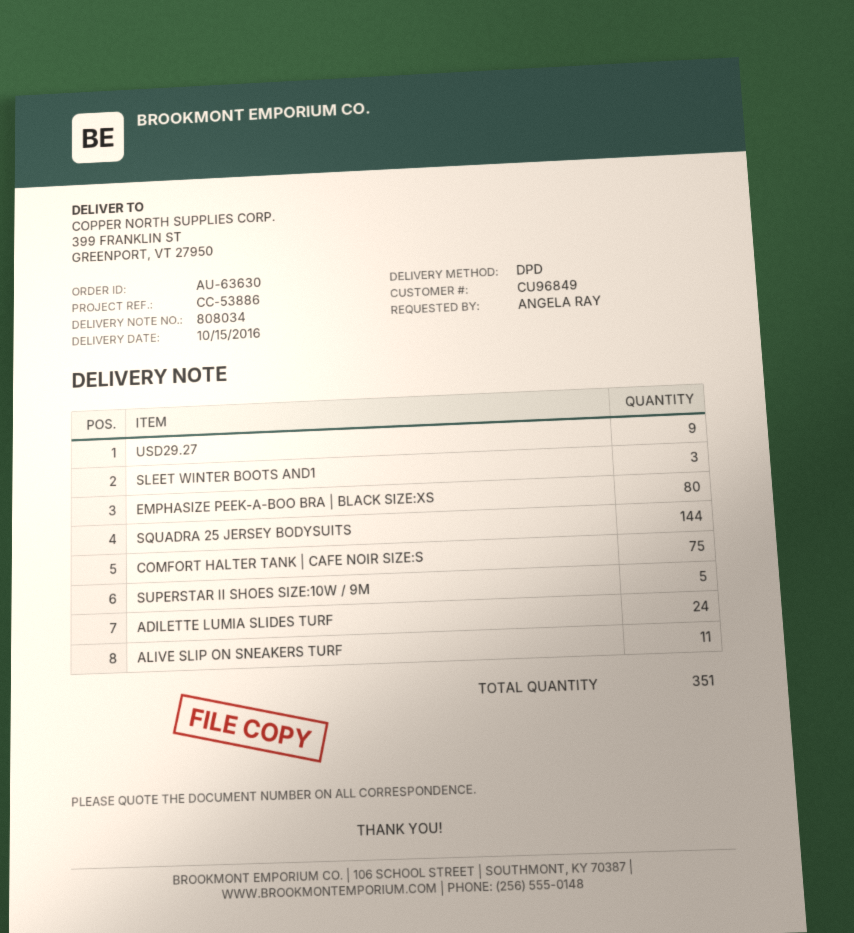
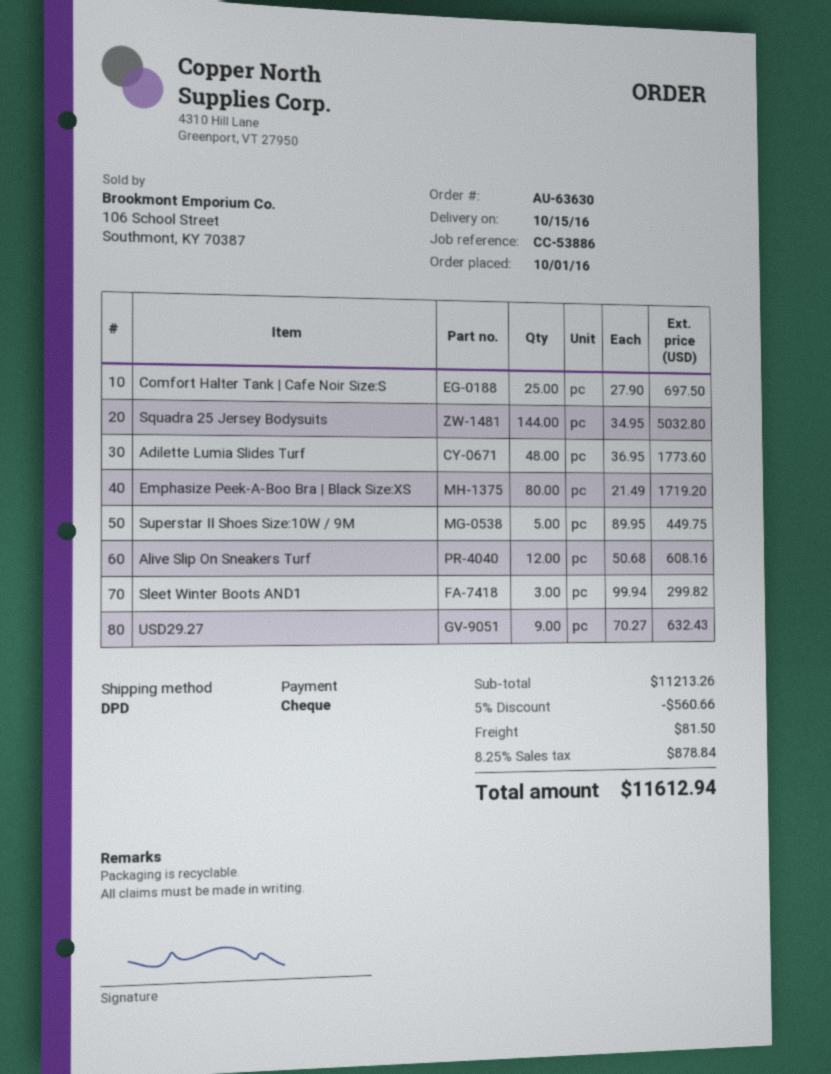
COMFORT HALTER TANK | CAFE NOIR SIZE:S: 75 -> 25
ADILETTE LUMIA SLIDES TURF: 24 -> 48
ALIVE SLIP ON SNEAKERS TURF: 11 -> 12

